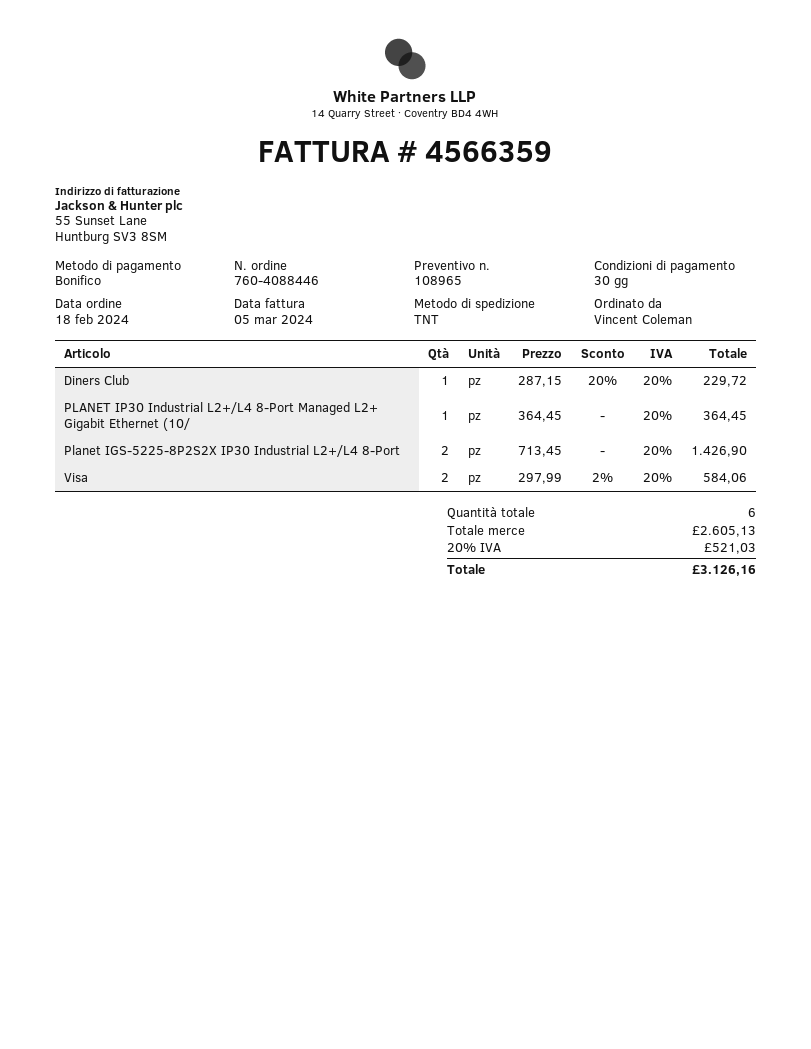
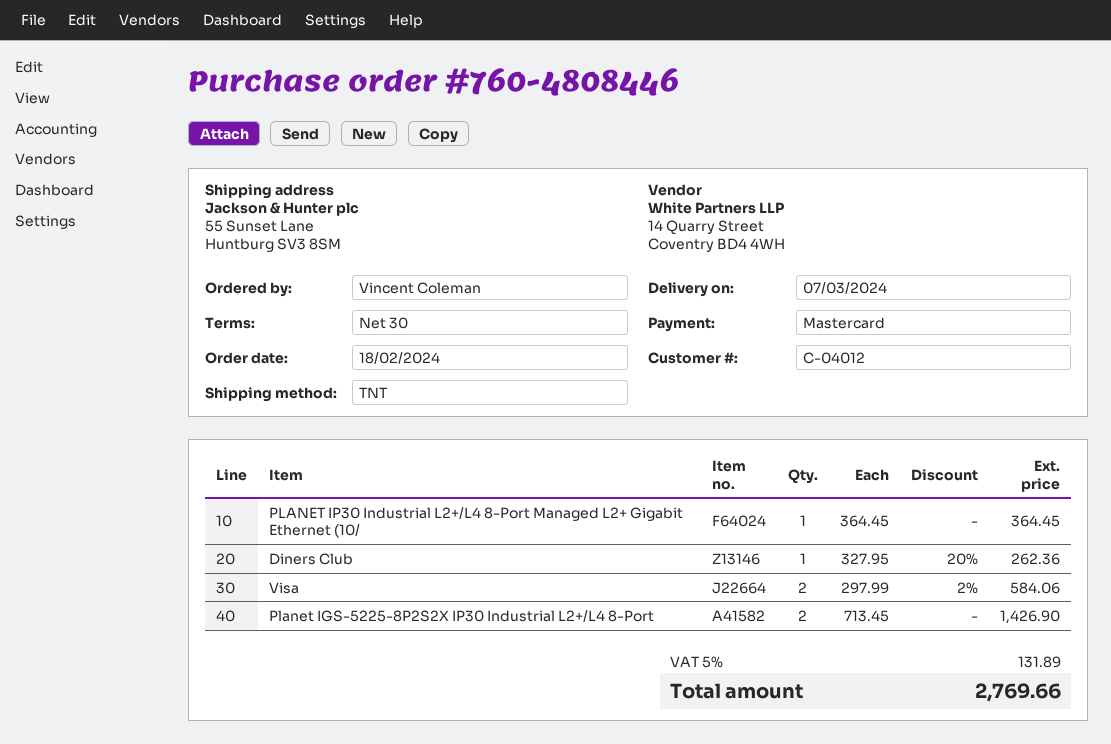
order number: 760-4088446 -> 760-4808446
payment method: bank transfer -> Mastercard
Diners Club: 1 x 287.15 - 20% = 229.72 -> 1 x 327.95 - 20% = 262.36
tax: 20% = 521.03 -> 5% = 131.89
total: 3126.16 -> 2769.66

